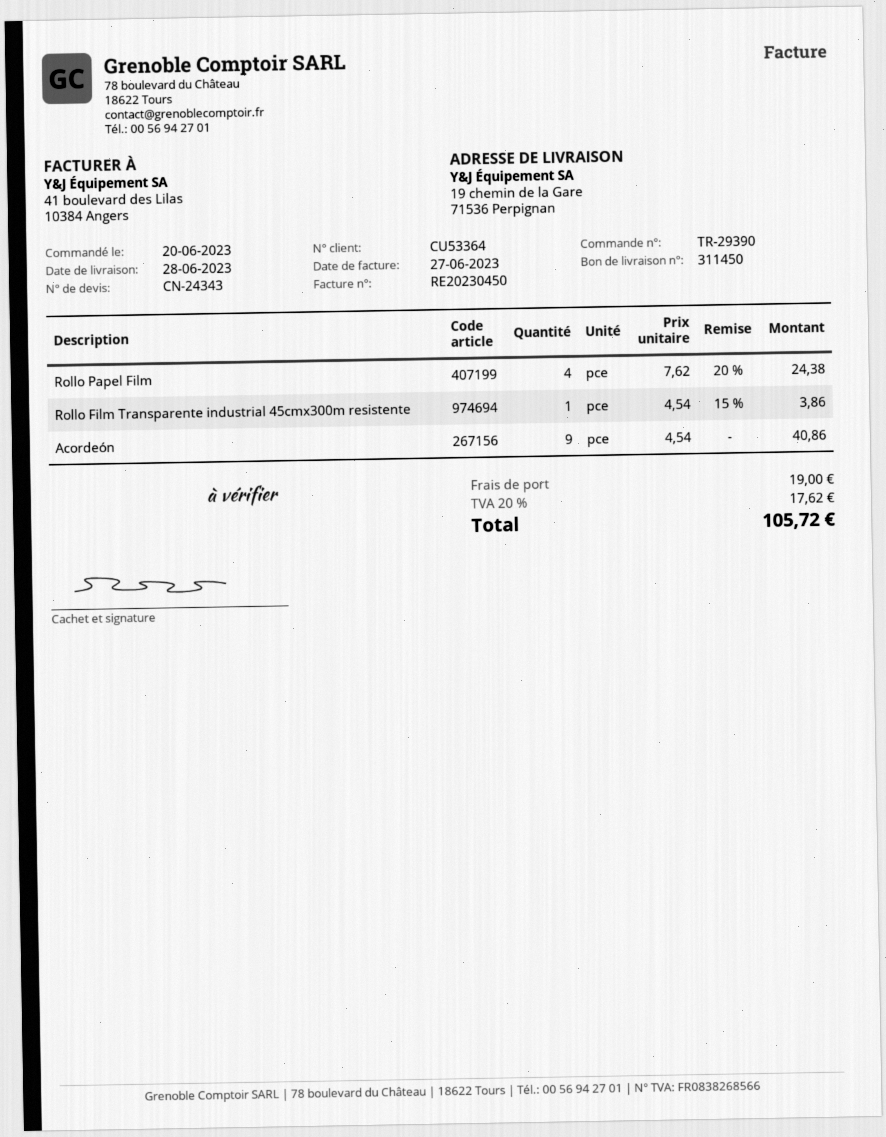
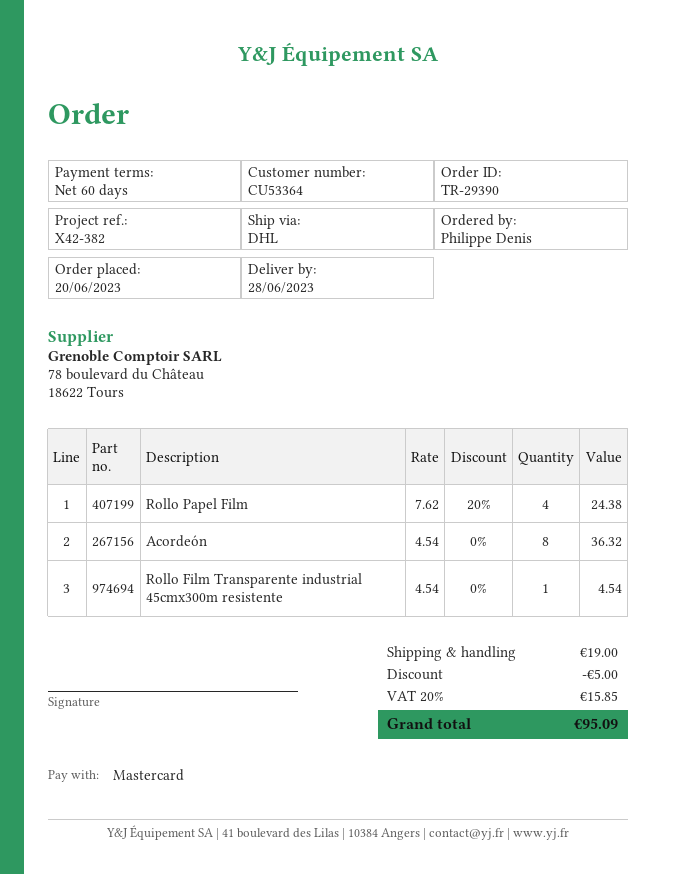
Rollo Film Transparente industrial 45cmx300m resistente: 1 x 4.54 - 15% = 3.86 -> 1 x 4.54 = 4.54
Acordeón: 9 x 4.54 = 40.86 -> 8 x 4.54 = 36.32
discount: none -> 5.00
tax: 20% = 17.62 -> 20% = 15.85
total: 105.72 -> 95.09

